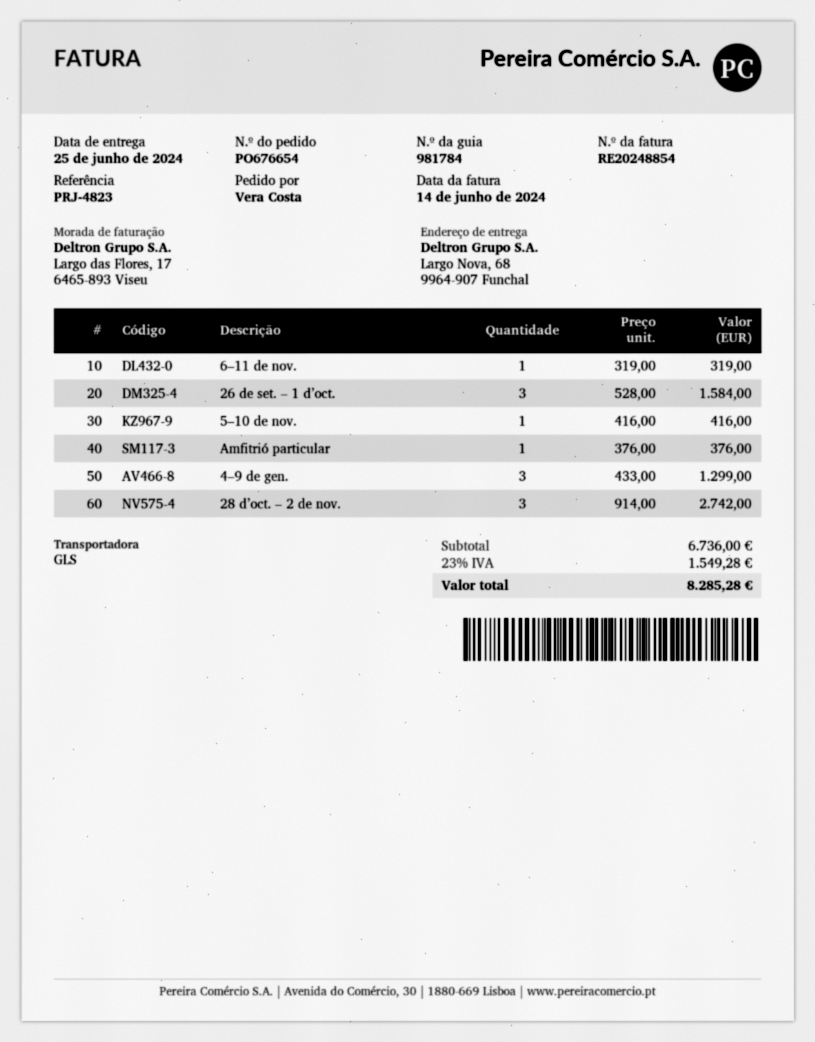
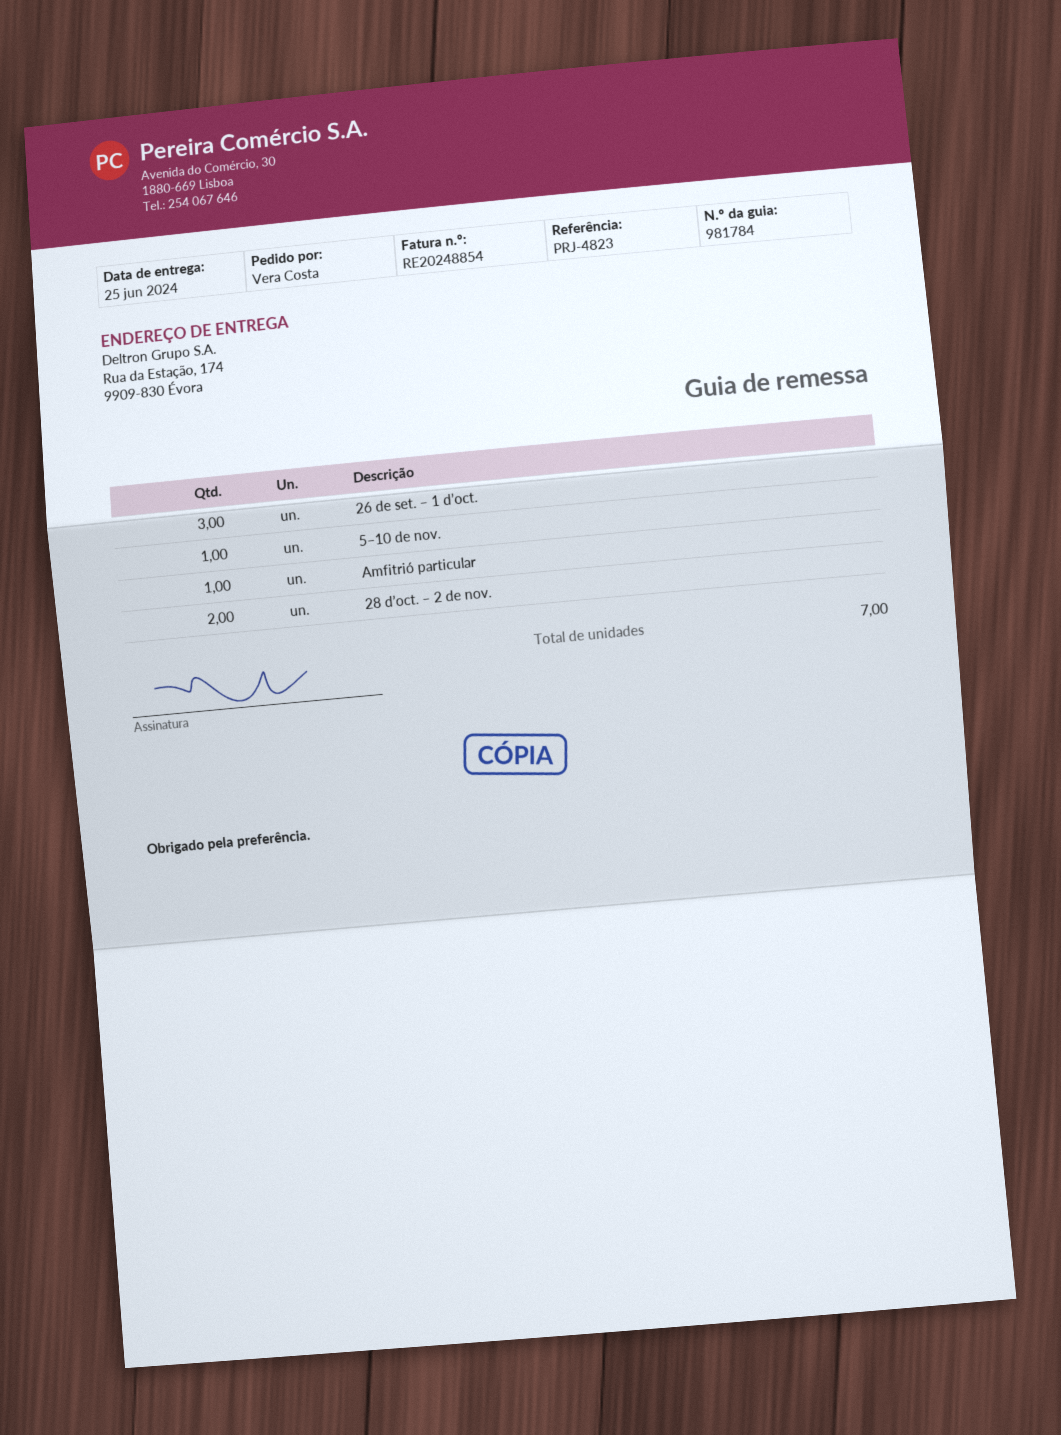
ship to: Largo Nova, 68, 9964-907 Funchal -> Rua da Estação, 174, 9909-830 Évora
6–11 de nov.: 1 -> none
4–9 de gen.: 3 -> none
28 d’oct. – 2 de nov.: 3 -> 2

